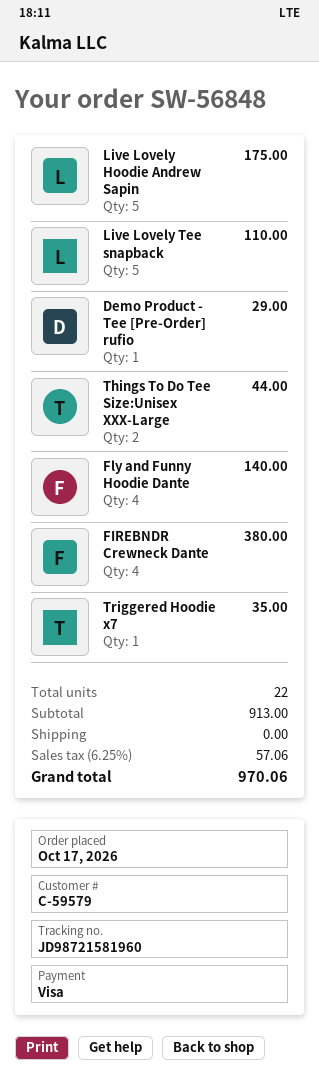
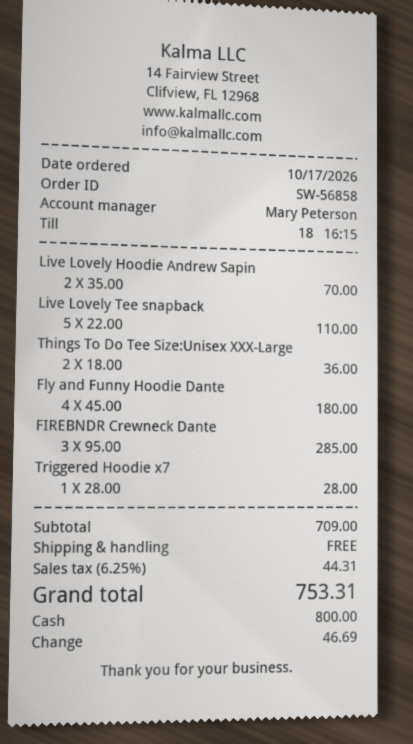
order number: SW-56848 -> SW-56858
payment method: Visa -> cash
Live Lovely Hoodie Andrew Sapin: 5 for 175.00 -> 2 for 70.00
Demo Product - Tee [Pre-Order] rufio: 1 for 29.00 -> none
Things To Do Tee Size:Unisex XXX-Large: 2 for 44.00 -> 2 for 36.00
Fly and Funny Hoodie Dante: 4 for 140.00 -> 4 for 180.00
FIREBNDR Crewneck Dante: 4 for 380.00 -> 3 for 285.00
Triggered Hoodie x7: 1 for 35.00 -> 1 for 28.00
subtotal: 913.00 -> 709.00
tax: 6.25% = 57.06 -> 6.25% = 44.31
total: 970.06 -> 753.31

